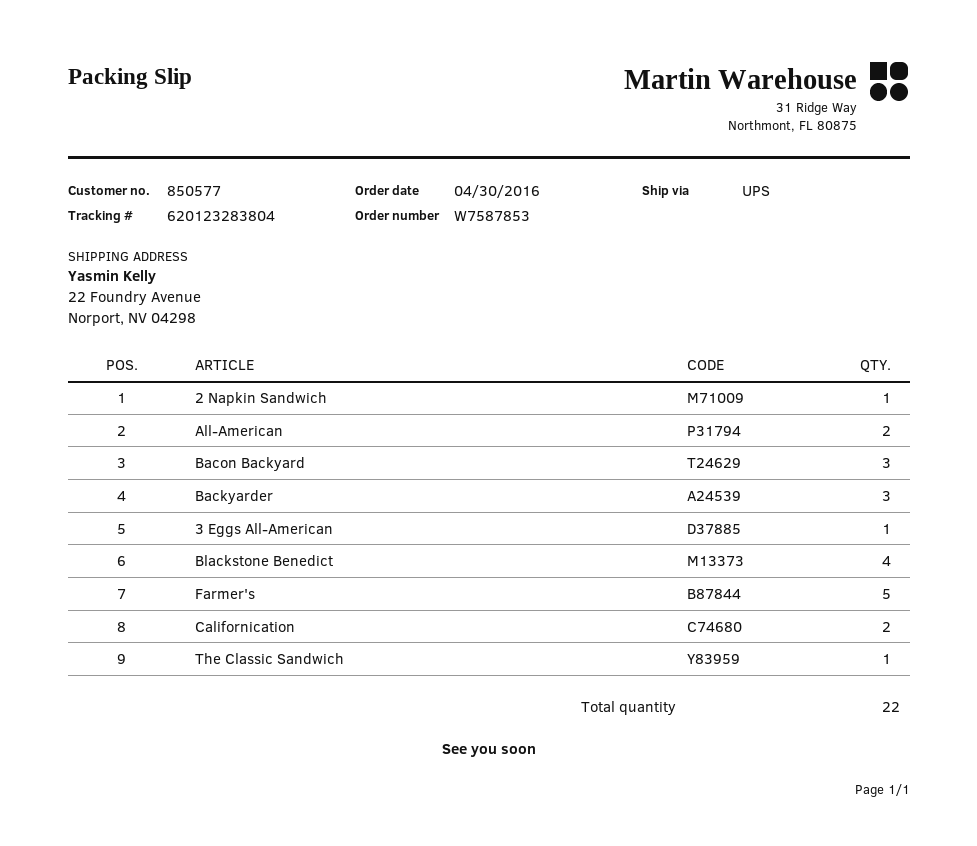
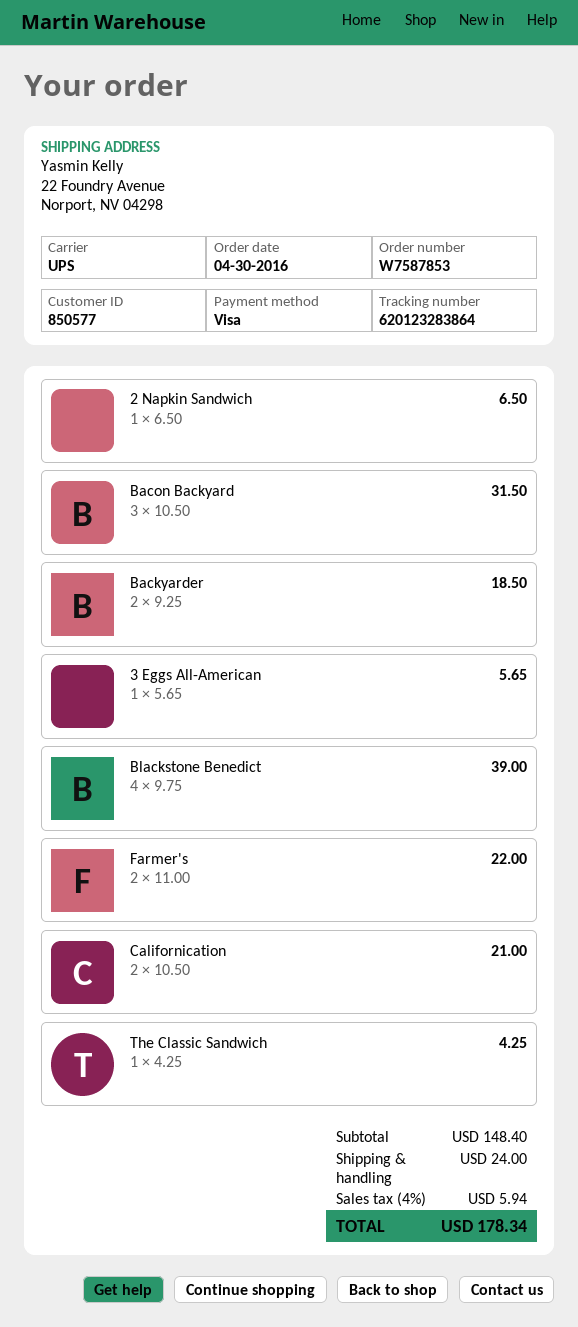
tracking number: 620123283804 -> 620123283864
All-American: 2 -> none
Backyarder: 3 -> 2
Farmer's: 5 -> 2

